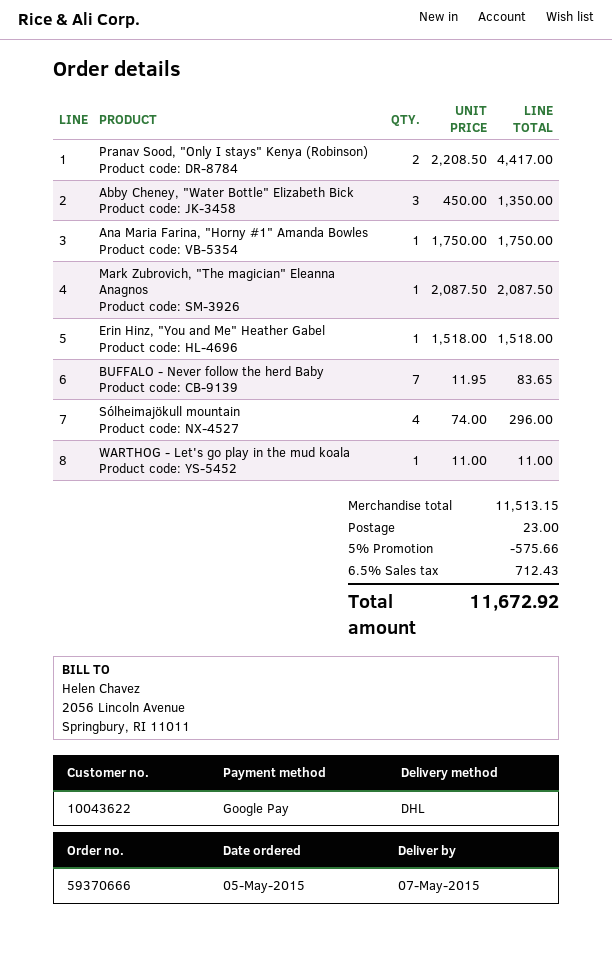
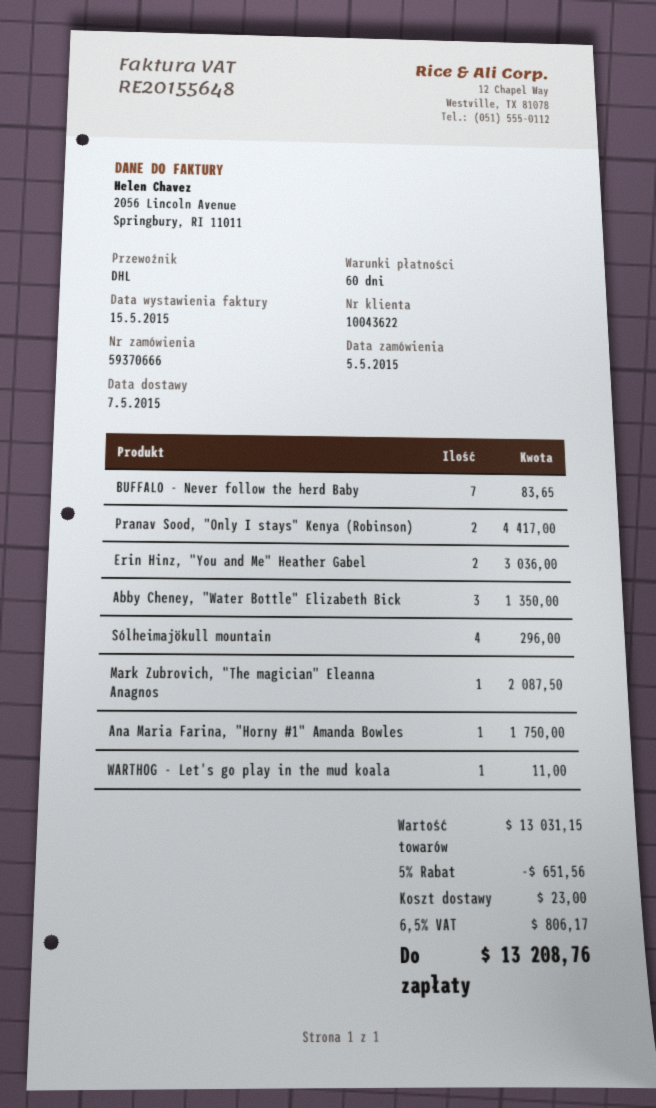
Erin Hinz, "You and Me" Heather Gabel: 1 for 1518.00 -> 2 for 3036.00
subtotal: 11513.15 -> 13031.15
discount: 5% = 575.66 -> 5% = 651.56
tax: 6.5% = 712.43 -> 6.5% = 806.17
total: 11672.92 -> 13208.76

